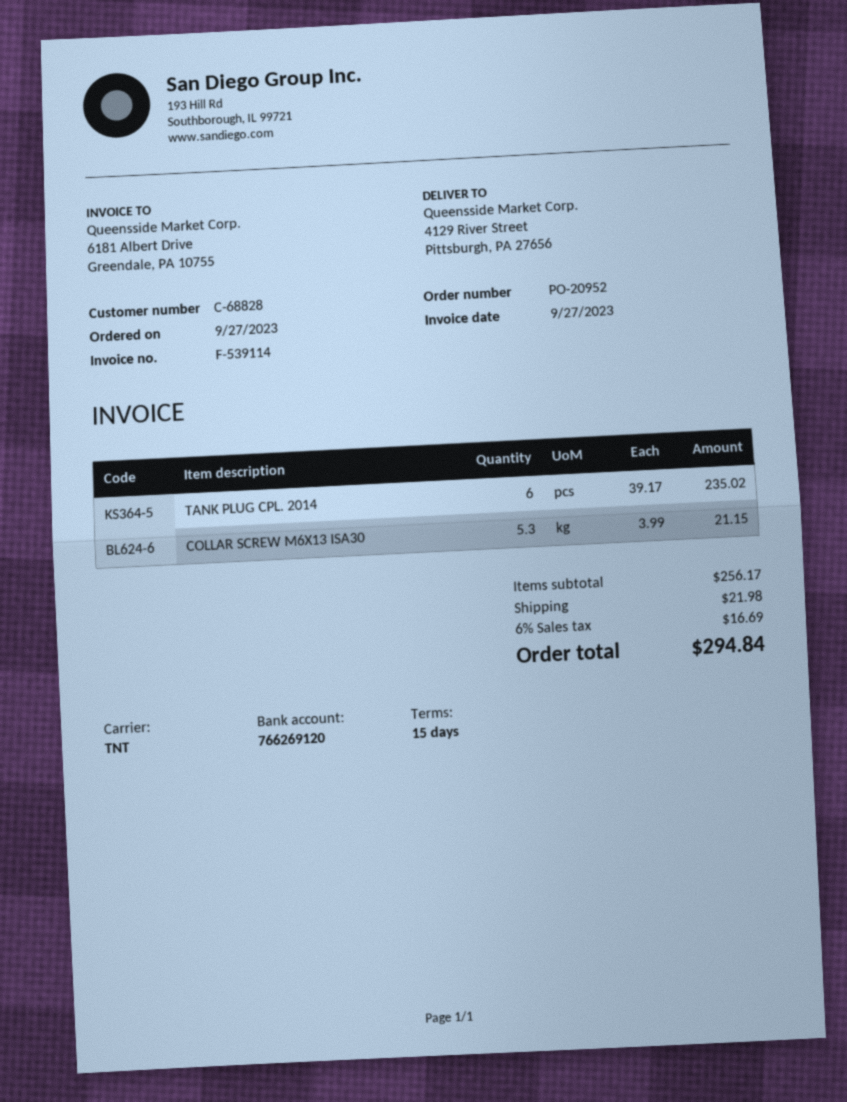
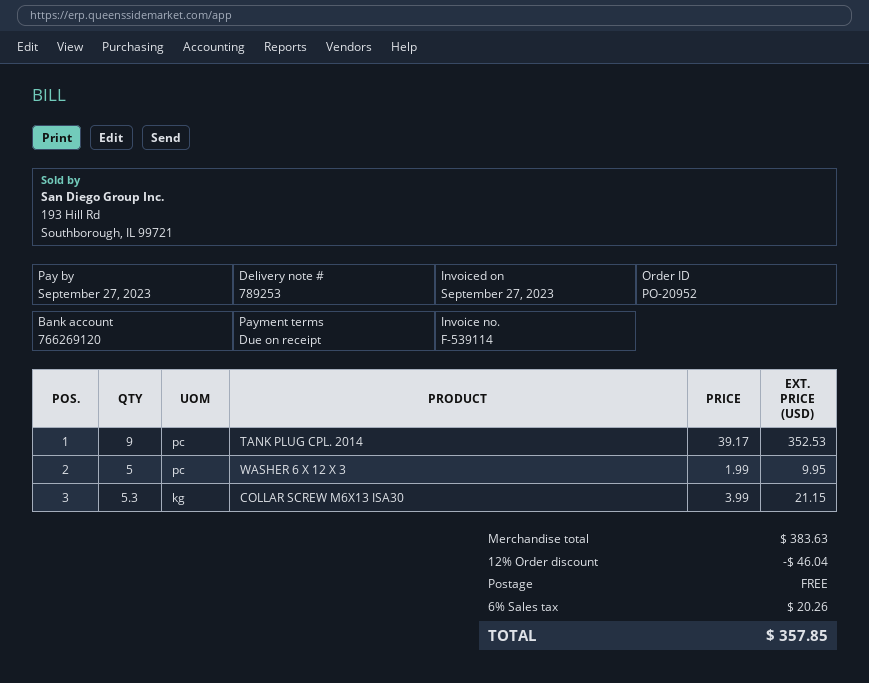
payment terms: 15 days -> on receipt
TANK PLUG CPL. 2014: 6 x 39.17 = 235.02 -> 9 x 39.17 = 352.53
WASHER 6 X 12 X 3: none -> 5 x 1.99 = 9.95
subtotal: 256.17 -> 383.63
discount: none -> 12% = 46.04
shipping: 21.98 -> 0.00
tax: 6% = 16.69 -> 6% = 20.26
total: 294.84 -> 357.85

